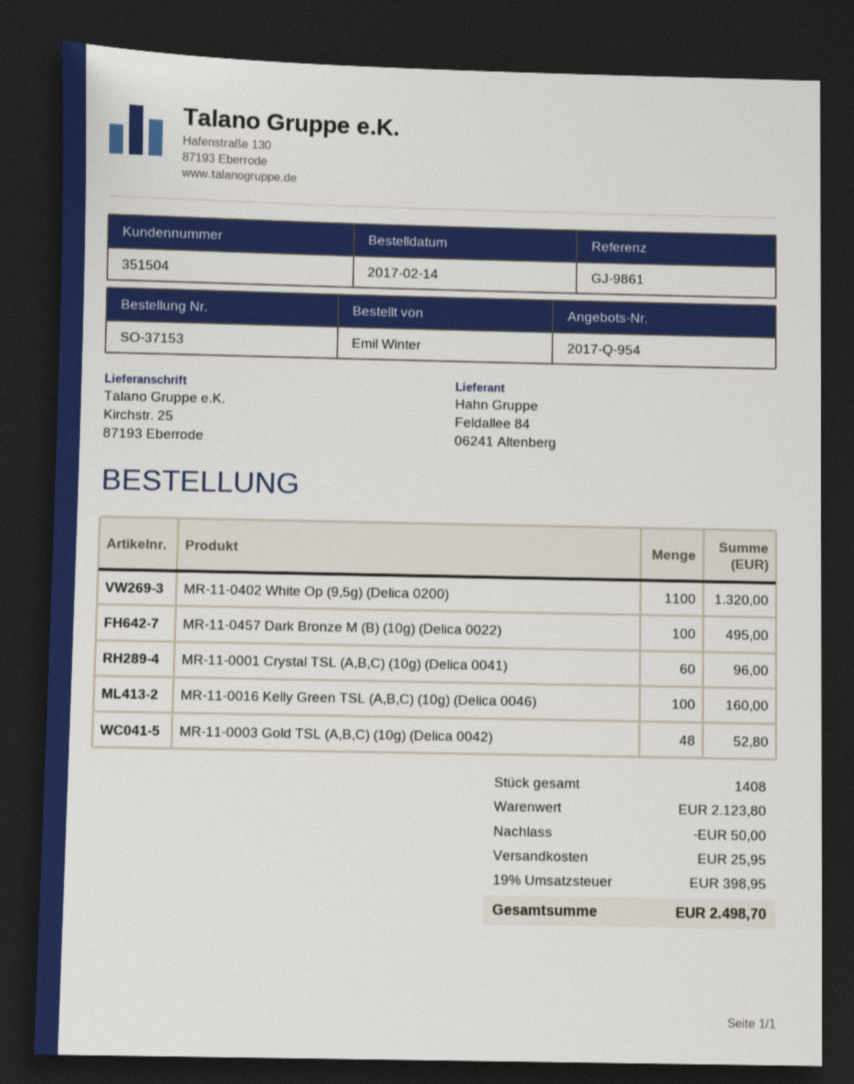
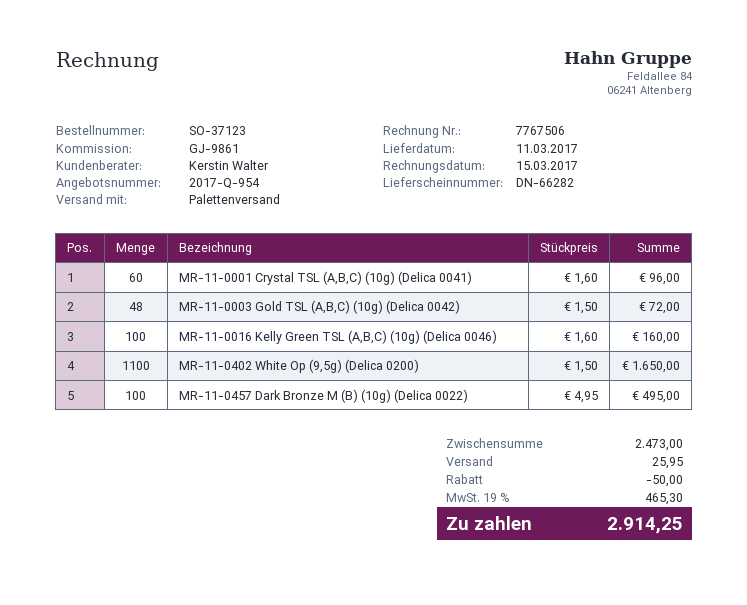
order number: SO-37153 -> SO-37123
MR-11-0402 White Op (9,5g) (Delica 0200): 1100 for 1320.00 -> 1100 for 1650.00
MR-11-0003 Gold TSL (A,B,C) (10g) (Delica 0042): 48 for 52.80 -> 48 for 72.00
subtotal: 2123.80 -> 2473.00
tax: 19% = 398.95 -> 19% = 465.30
total: 2498.70 -> 2914.25

